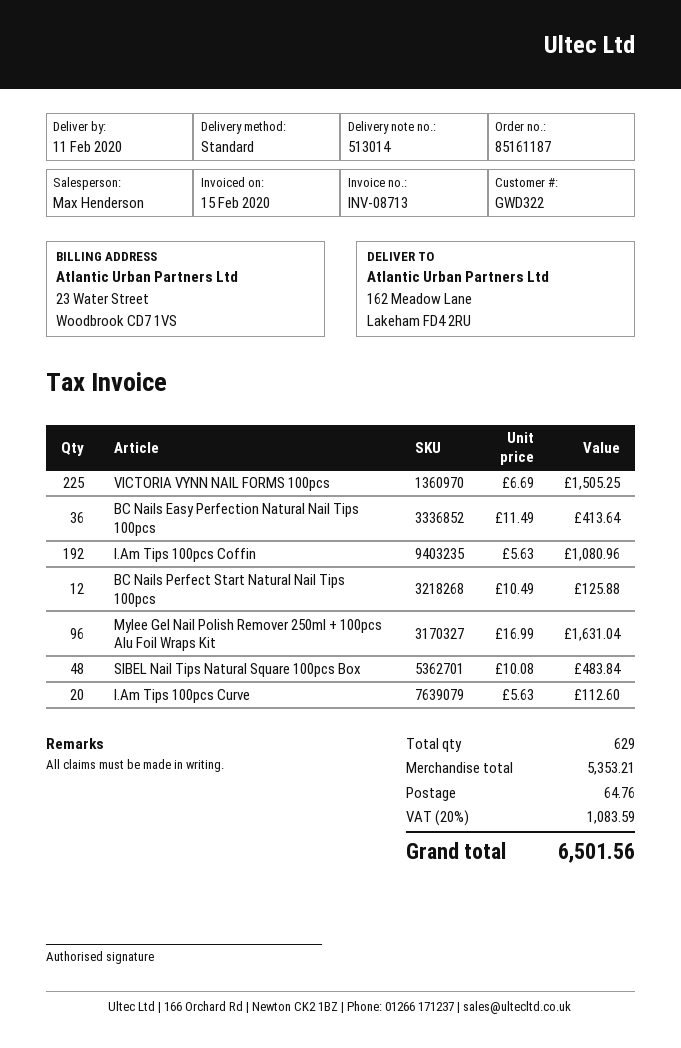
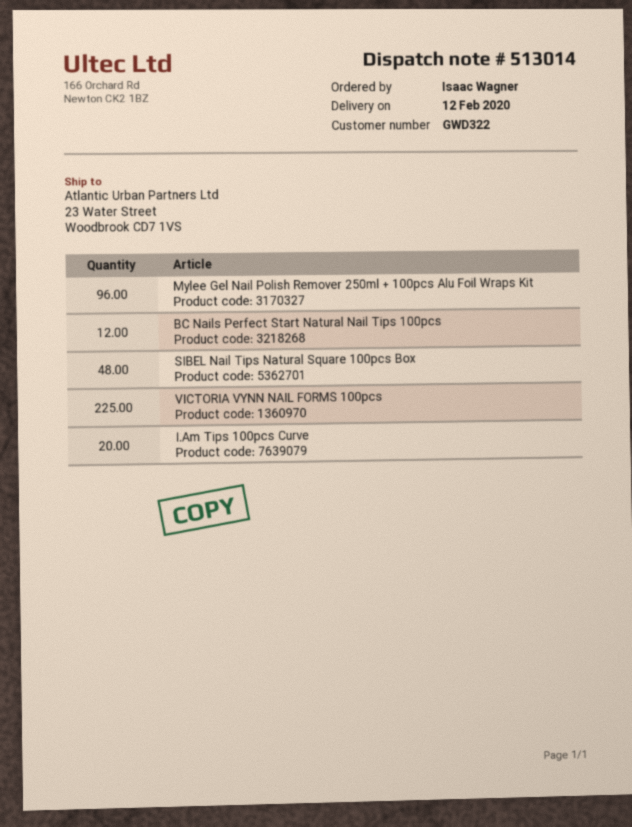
delivery date: 2020-02-11 -> 2020-02-12
ship to: 162 Meadow Lane, Lakeham FD4 2RU -> 23 Water Street, Woodbrook CD7 1VS
BC Nails Easy Perfection Natural Nail Tips 100pcs: 36 -> none
I.Am Tips 100pcs Coffin: 192 -> none

